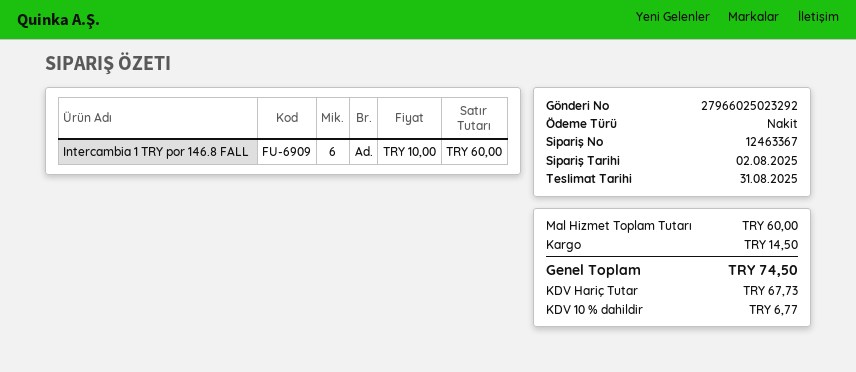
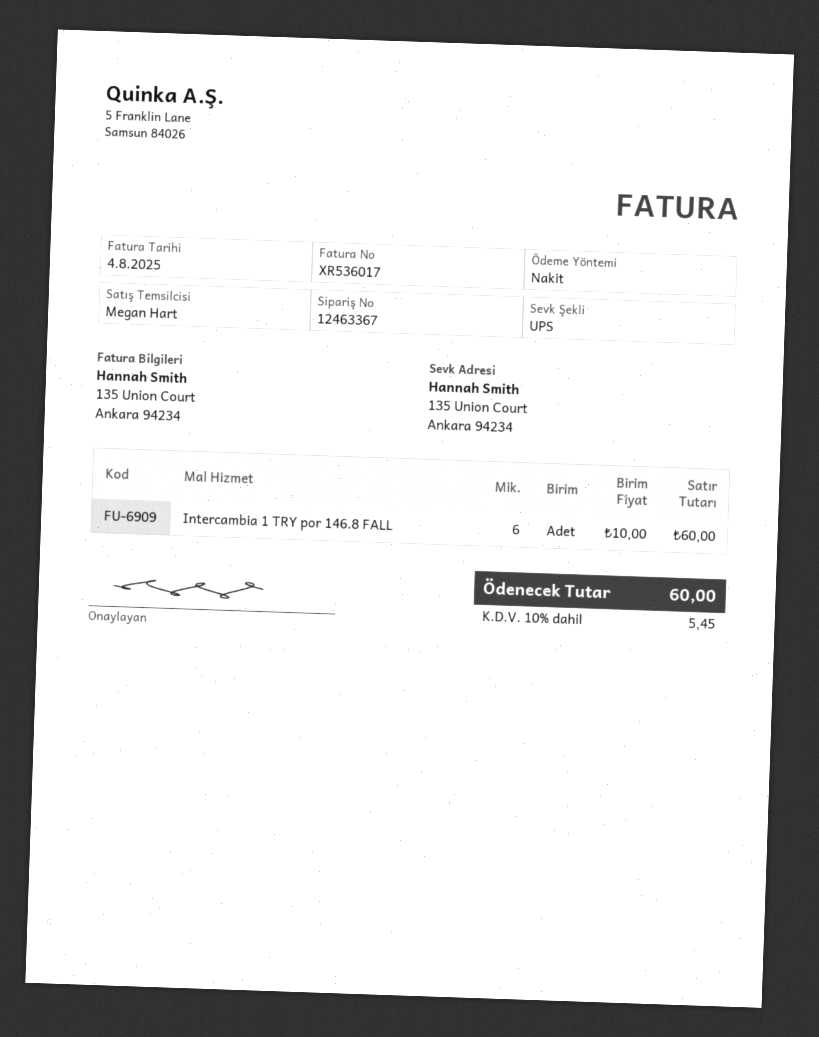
shipping: 14.50 -> none
tax: 10% = 6.77 -> 10% = 5.45
total: 74.50 -> 60.00

